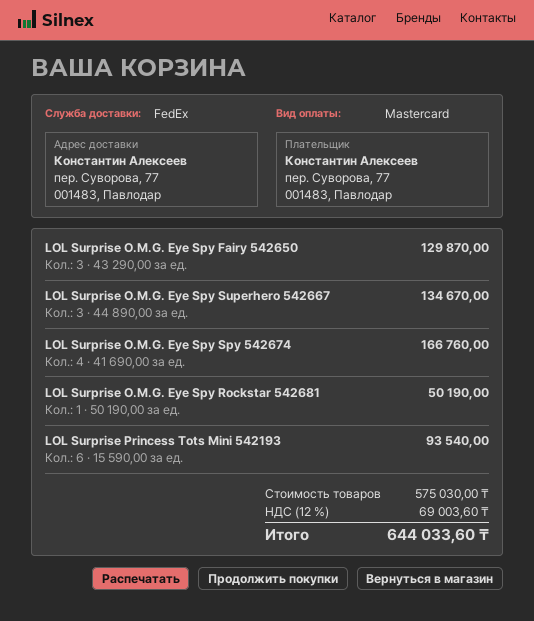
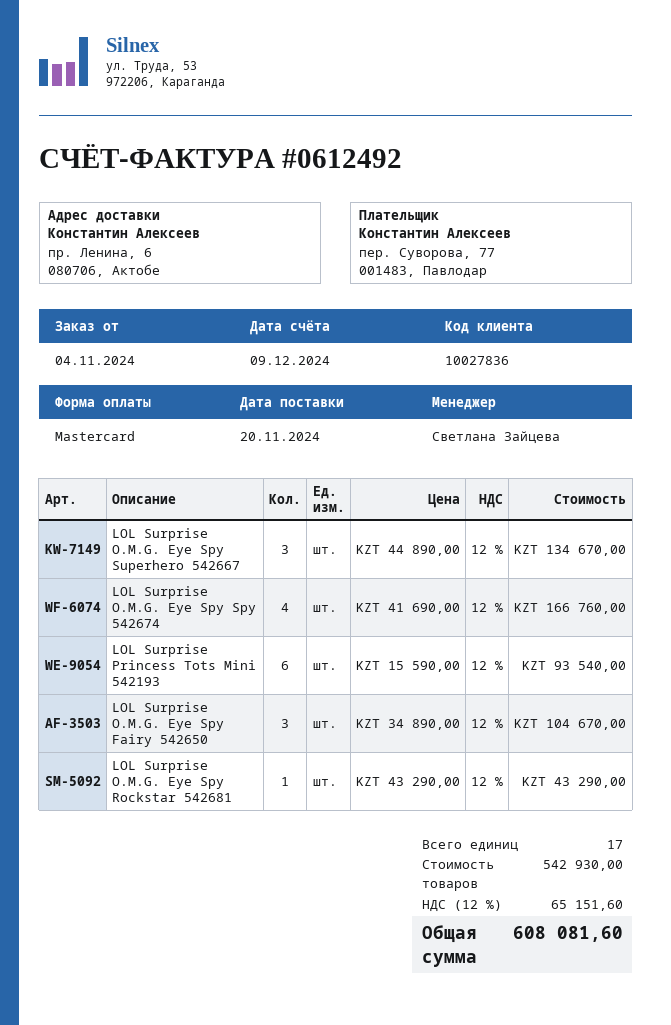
ship to: пер. Суворова, 77, 001483, Павлодар -> пр. Ленина, 6, 080706, Актобе
LOL Surprise O.M.G. Eye Spy Fairy 542650: 3 x 43290.00 = 129870.00 -> 3 x 34890.00 = 104670.00
LOL Surprise O.M.G. Eye Spy Rockstar 542681: 1 x 50190.00 = 50190.00 -> 1 x 43290.00 = 43290.00
subtotal: 575030.00 -> 542930.00
tax: 12% = 69003.60 -> 12% = 65151.60
total: 644033.60 -> 608081.60

